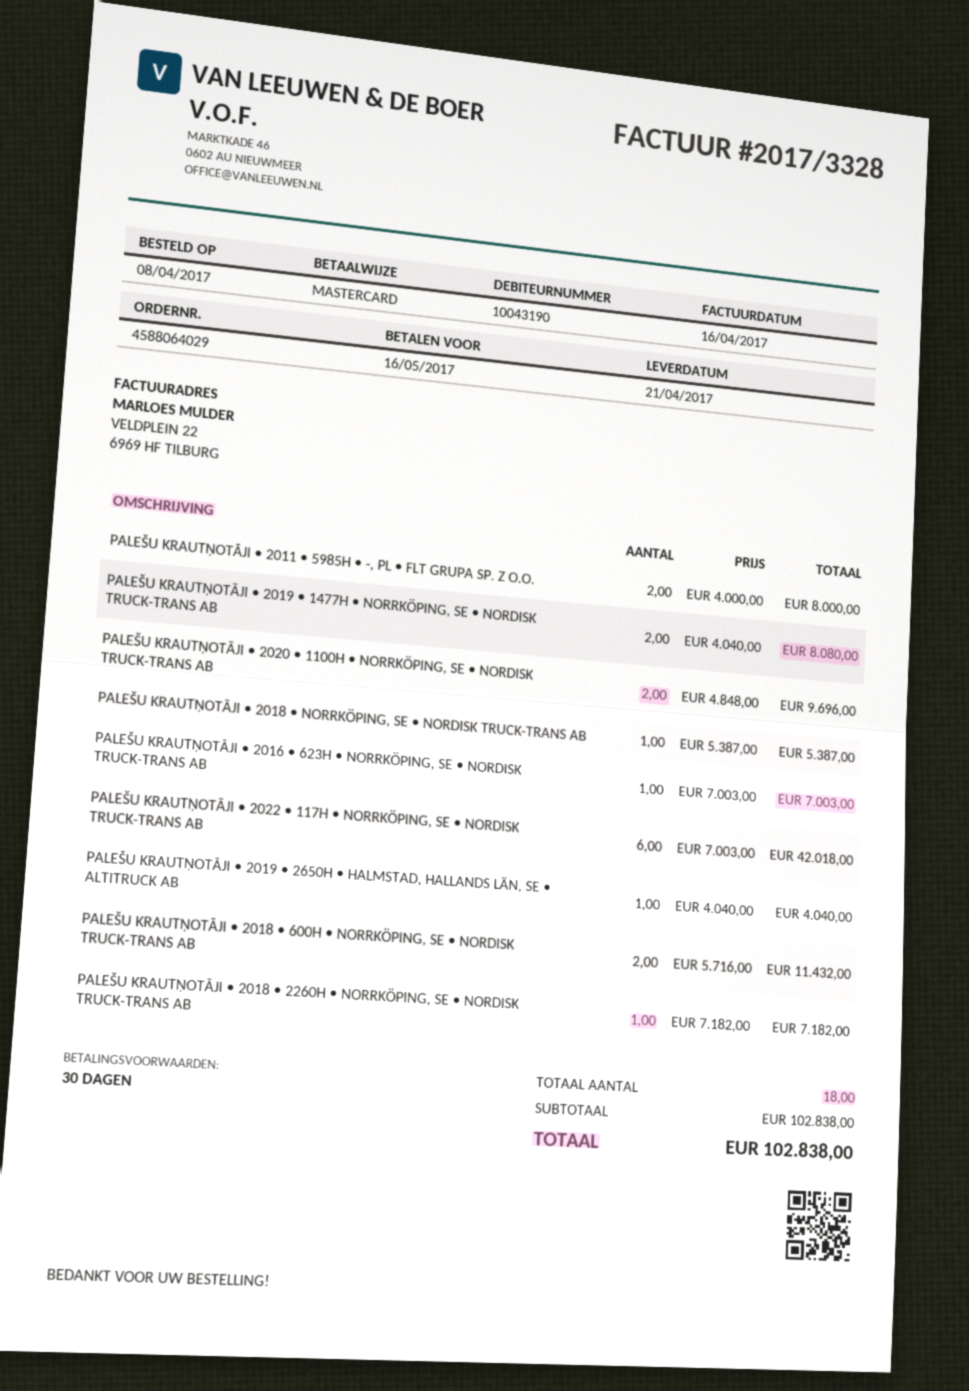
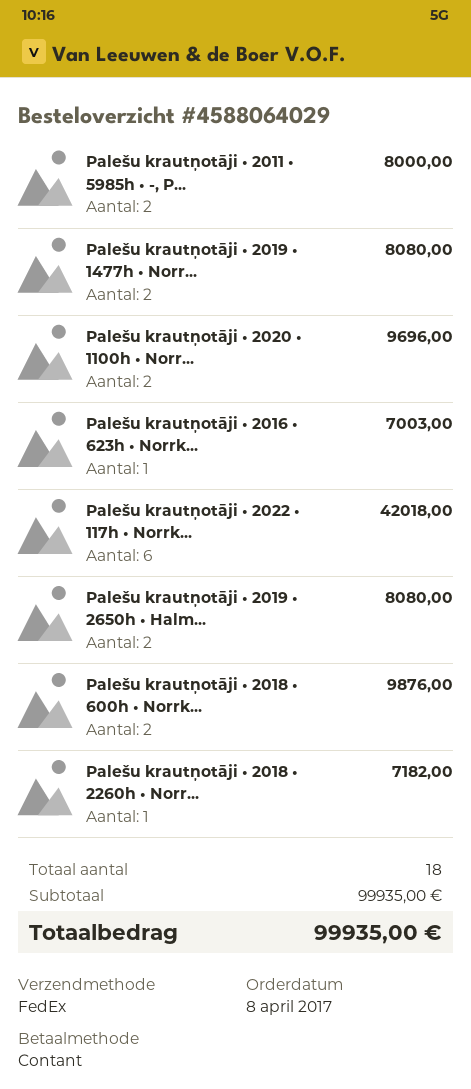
payment method: Mastercard -> cash
PALEŠU KRAUTŅOTĀJI • 2018 • NORRKÖPING, SE • NORDISK TRUCK-TRANS AB: 1 for 5387.00 -> none
PALEŠU KRAUTŅOTĀJI • 2019 • 2650H • HALMSTAD, HALLANDS LÄN, SE • ALTITRUCK AB: 1 for 4040.00 -> 2 for 8080.00
PALEŠU KRAUTŅOTĀJI • 2018 • 600H • NORRKÖPING, SE • NORDISK TRUCK-TRANS AB: 2 for 11432.00 -> 2 for 9876.00
subtotal: 102838.00 -> 99935.00
total: 102838.00 -> 99935.00

